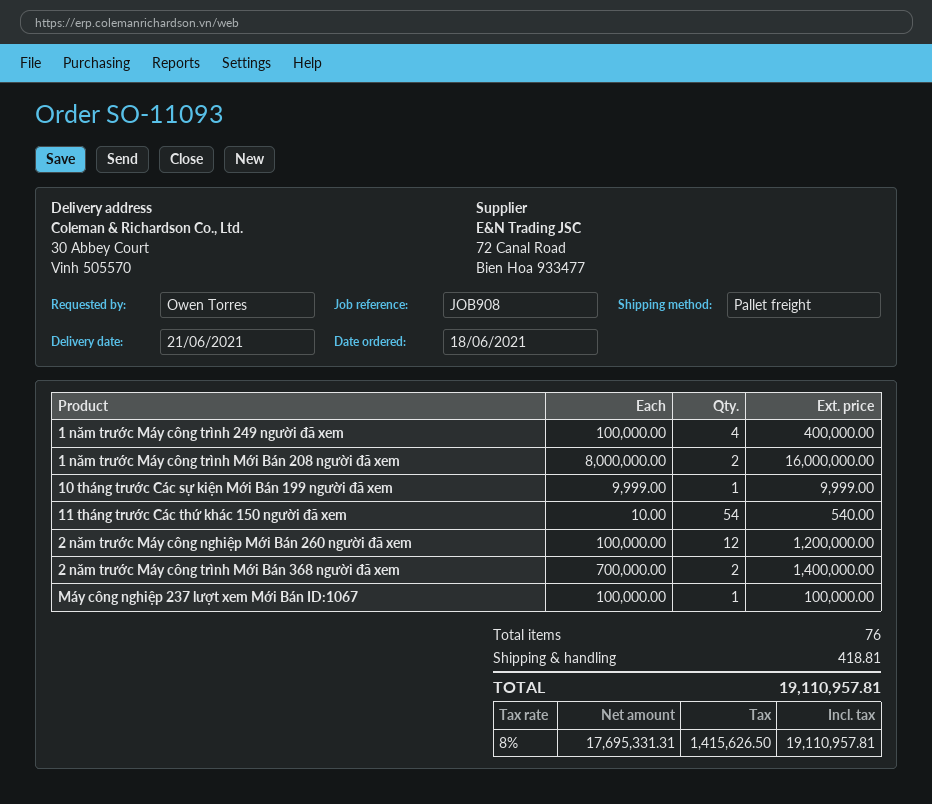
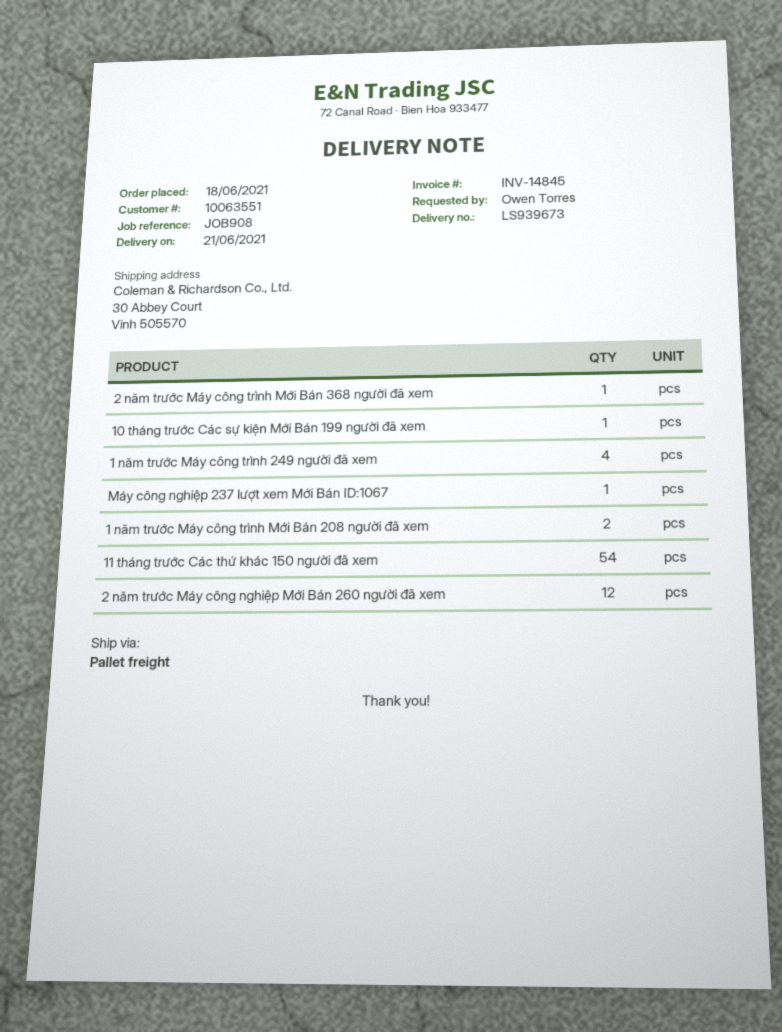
2 năm trước Máy công trình Mới Bán 368 người đã xem: 2 -> 1

